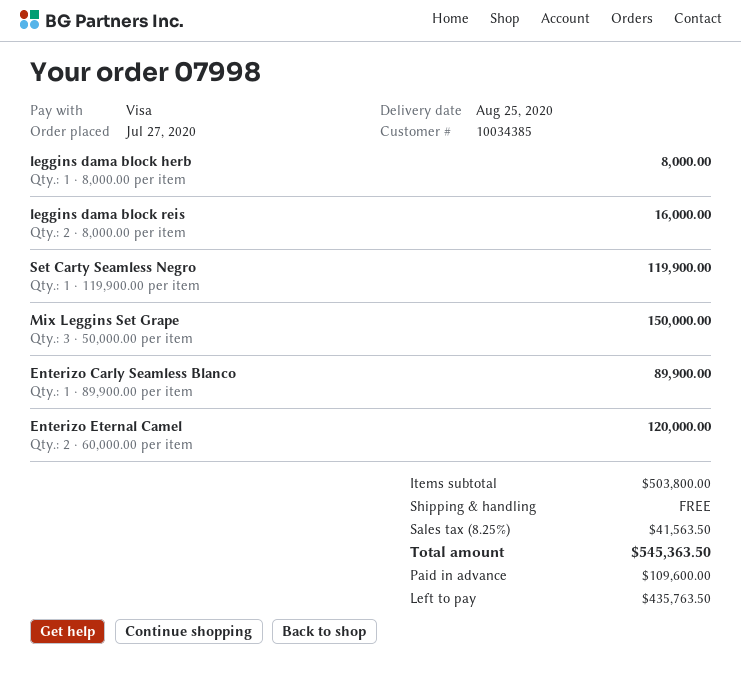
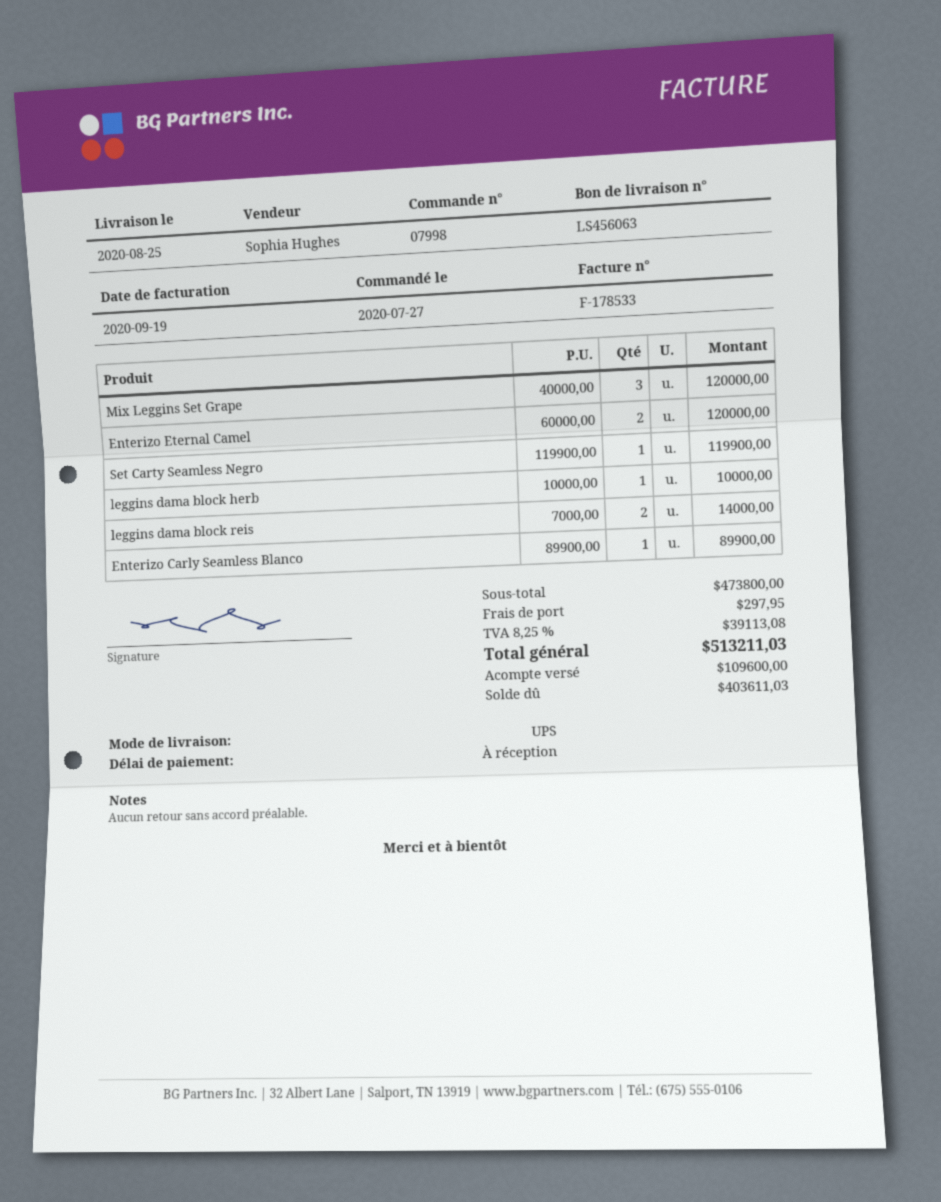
leggins dama block herb: 1 x 8000.00 = 8000.00 -> 1 x 10000.00 = 10000.00
leggins dama block reis: 2 x 8000.00 = 16000.00 -> 2 x 7000.00 = 14000.00
Mix Leggins Set Grape: 3 x 50000.00 = 150000.00 -> 3 x 40000.00 = 120000.00
subtotal: 503800.00 -> 473800.00
shipping: 0.00 -> 297.95
tax: 8.25% = 41563.50 -> 8.25% = 39113.08
total: 545363.50 -> 513211.03
balance: 435763.50 -> 403611.03

